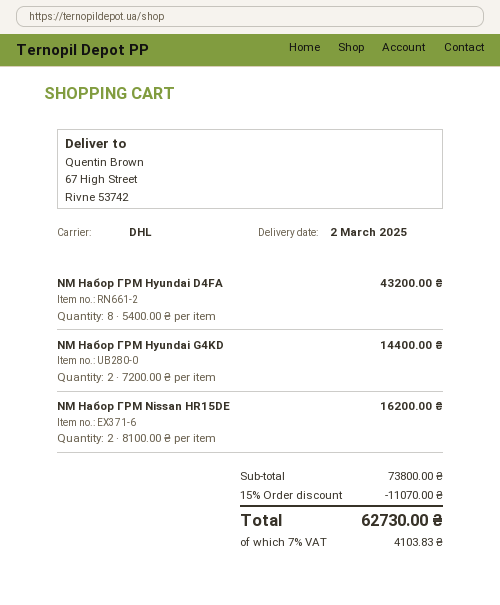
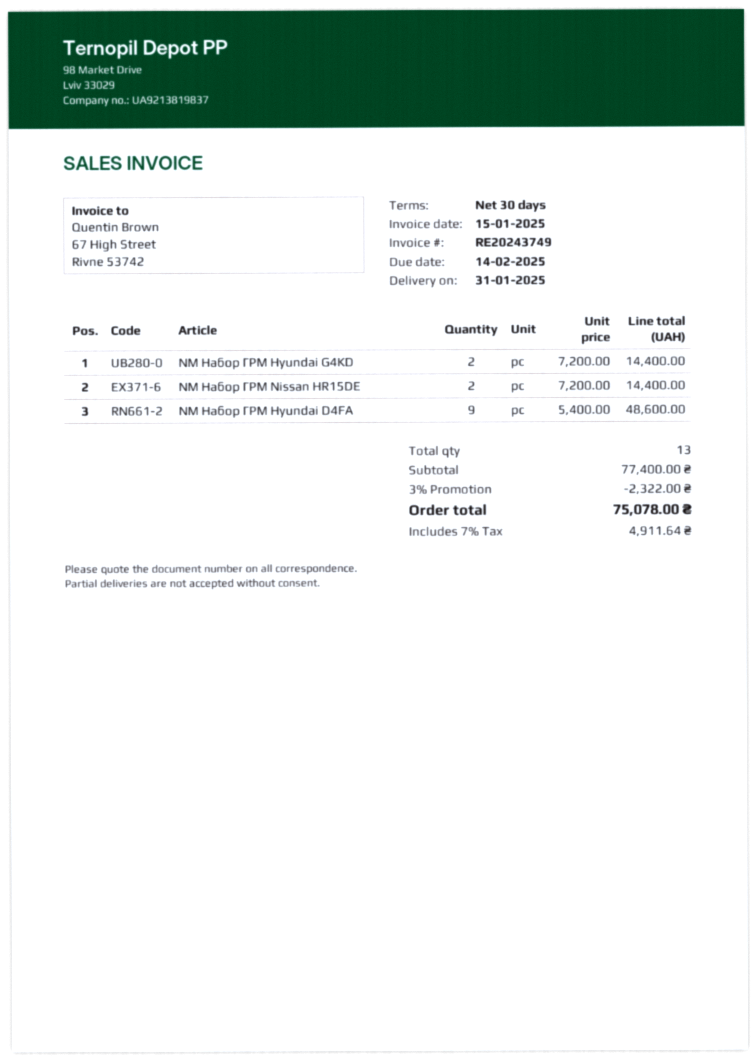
delivery date: 2025-03-02 -> 2025-01-31
NM Набор ГРМ Hyundai D4FA: 8 x 5400.00 = 43200.00 -> 9 x 5400.00 = 48600.00
NM Набор ГРМ Nissan HR15DE: 2 x 8100.00 = 16200.00 -> 2 x 7200.00 = 14400.00
subtotal: 73800.00 -> 77400.00
discount: 15% = 11070.00 -> 3% = 2322.00
tax: 7% = 4103.83 -> 7% = 4911.64
total: 62730.00 -> 75078.00

